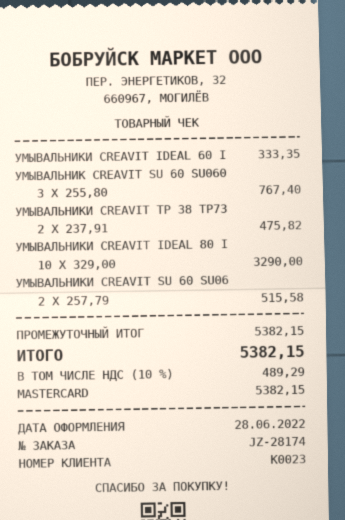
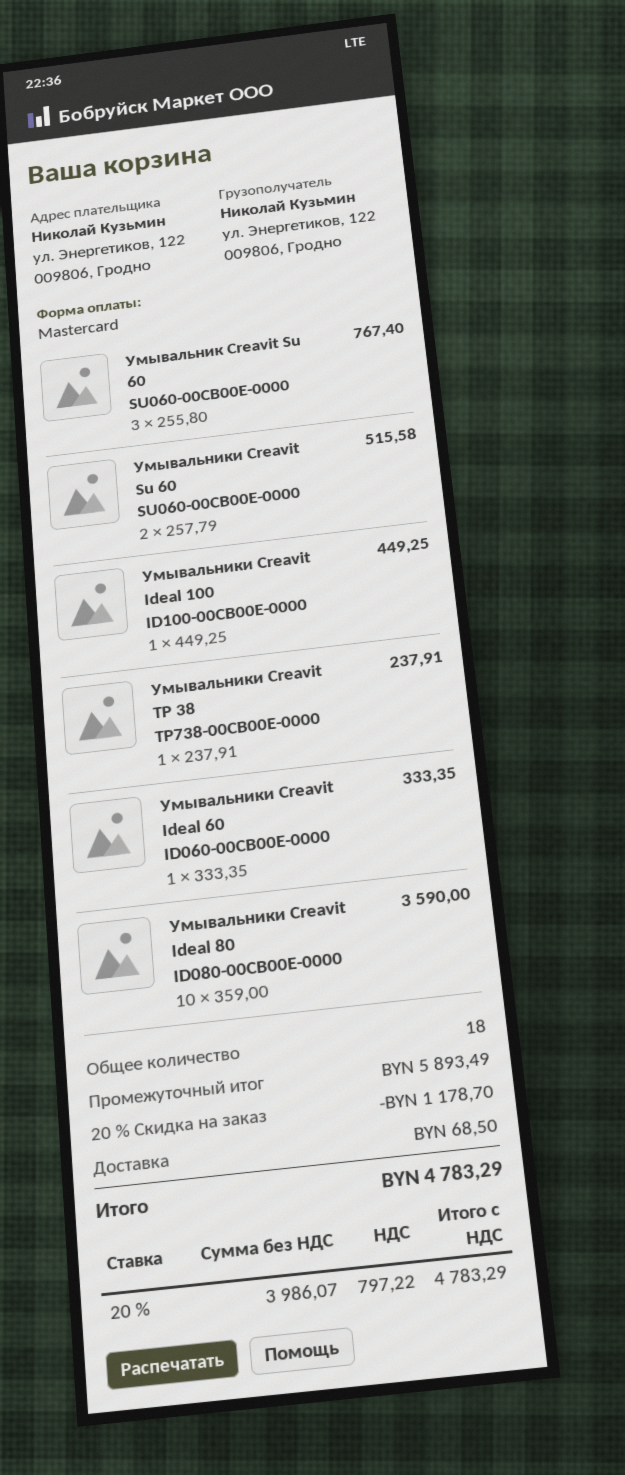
УМЫВАЛЬНИКИ CREAVIT TP 38 TP73: 2 x 237.91 = 475.82 -> 1 x 237.91 = 237.91
УМЫВАЛЬНИКИ CREAVIT IDEAL 80 I: 10 x 329.00 = 3290.00 -> 10 x 359.00 = 3590.00
Умывальники Creavit Ideal 100 ID100-00CB00E-0000: none -> 1 x 449.25 = 449.25
subtotal: 5382.15 -> 5893.49
discount: none -> 20% = 1178.70
shipping: none -> 68.50
tax: 10% = 489.29 -> 20% = 797.22
total: 5382.15 -> 4783.29

